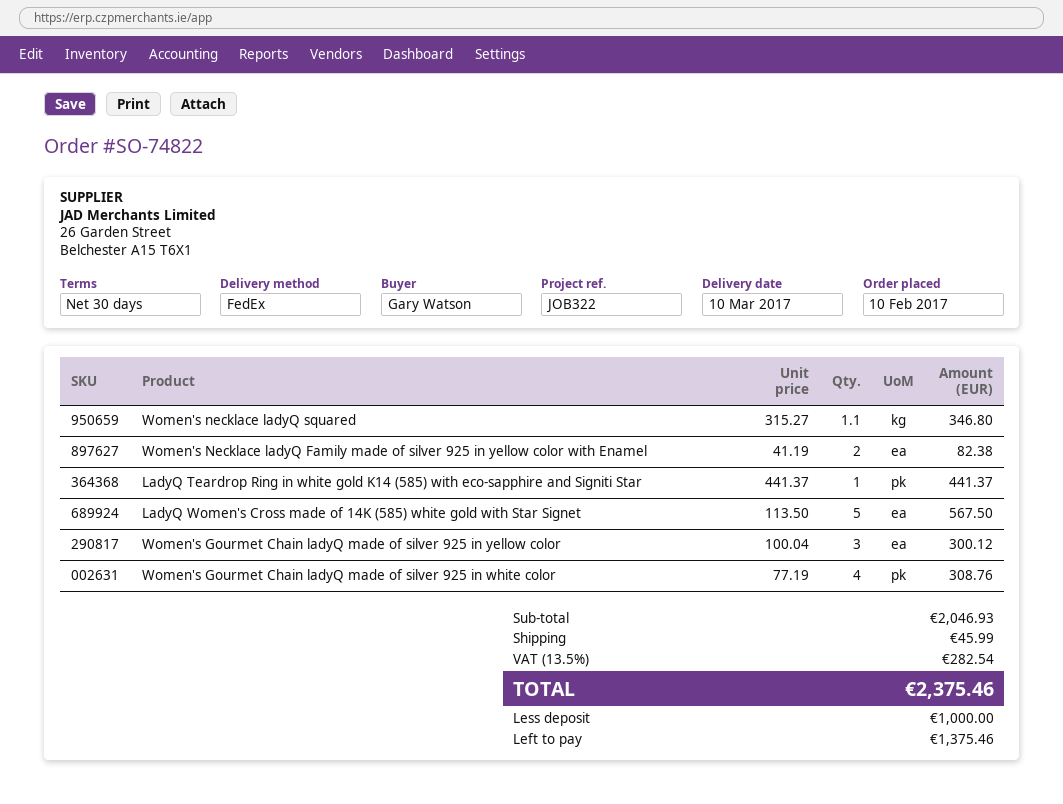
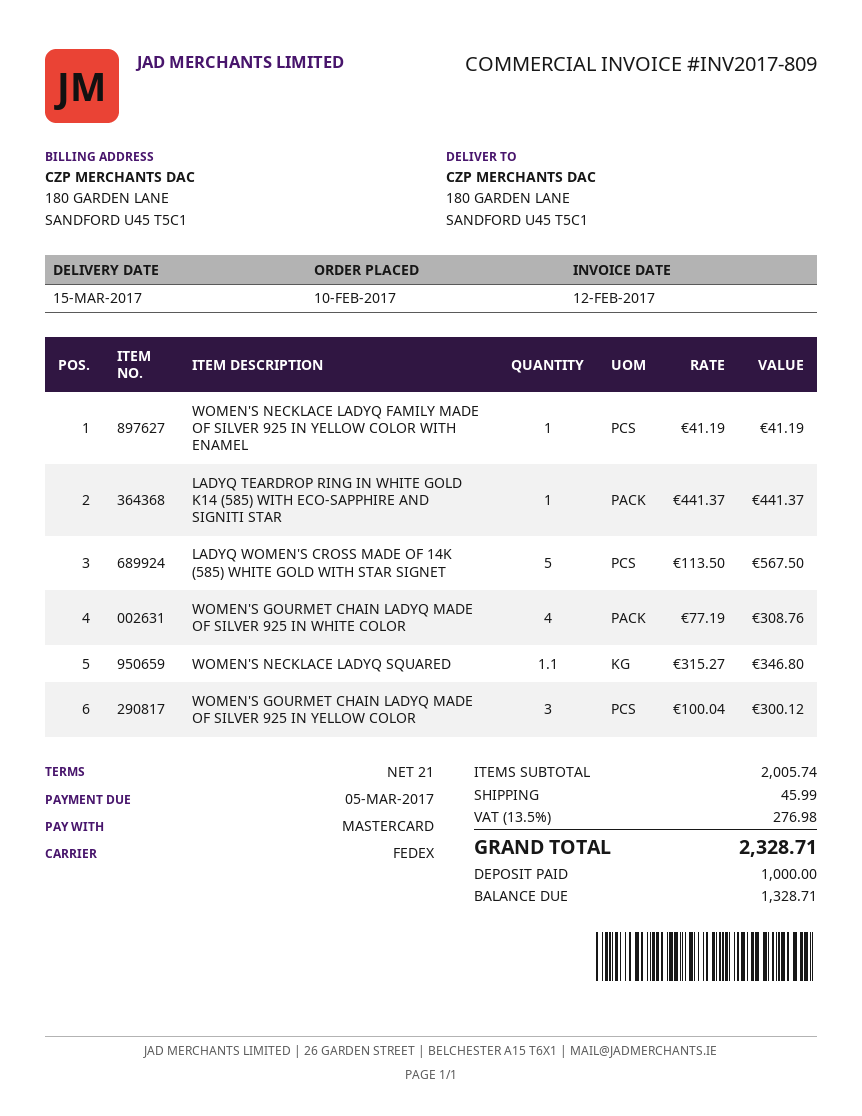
delivery date: 2017-03-10 -> 2017-03-15
payment terms: 30 days -> 21 days
Women's Necklace ladyQ Family made of silver 925 in yellow color with Enamel: 2 x 41.19 = 82.38 -> 1 x 41.19 = 41.19
subtotal: 2046.93 -> 2005.74
tax: 13.5% = 282.54 -> 13.5% = 276.98
total: 2375.46 -> 2328.71
balance: 1375.46 -> 1328.71

